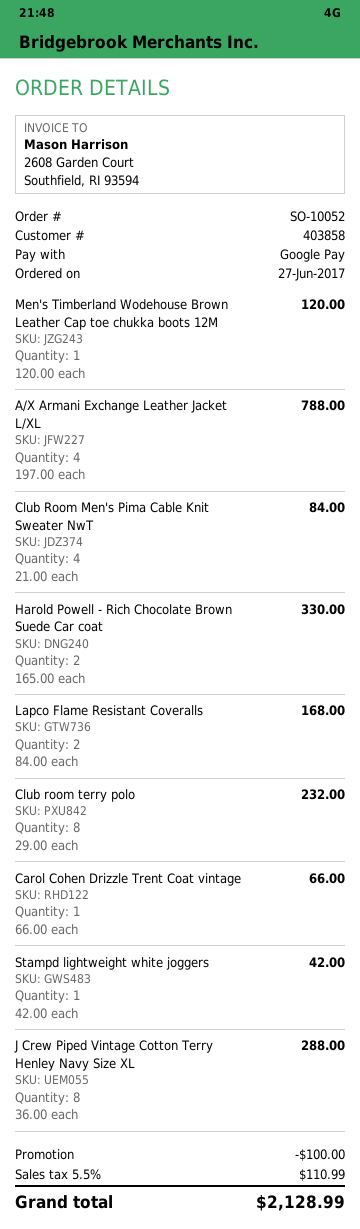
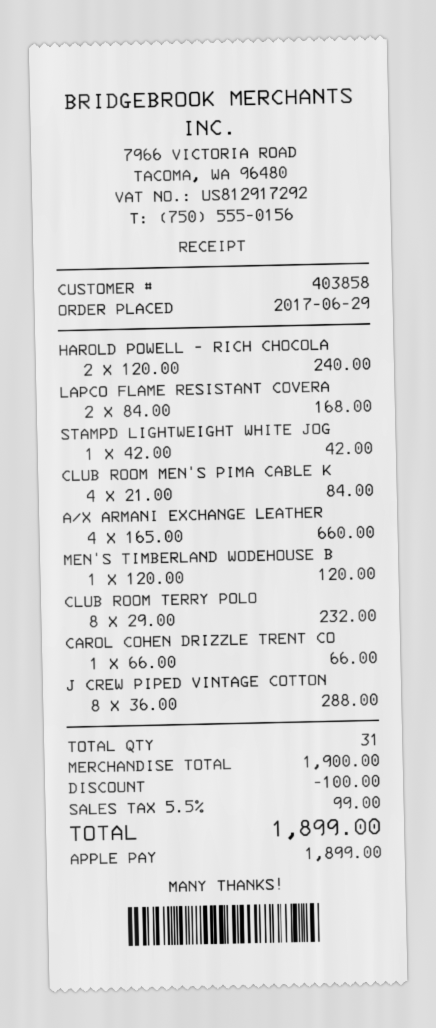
order date: 2017-06-27 -> 2017-06-29
payment method: Google Pay -> Apple Pay
A/X Armani Exchange Leather Jacket L/XL: 4 x 197.00 = 788.00 -> 4 x 165.00 = 660.00
Harold Powell - Rich Chocolate Brown Suede Car coat: 2 x 165.00 = 330.00 -> 2 x 120.00 = 240.00
tax: 5.5% = 110.99 -> 5.5% = 99.00
total: 2128.99 -> 1899.00

